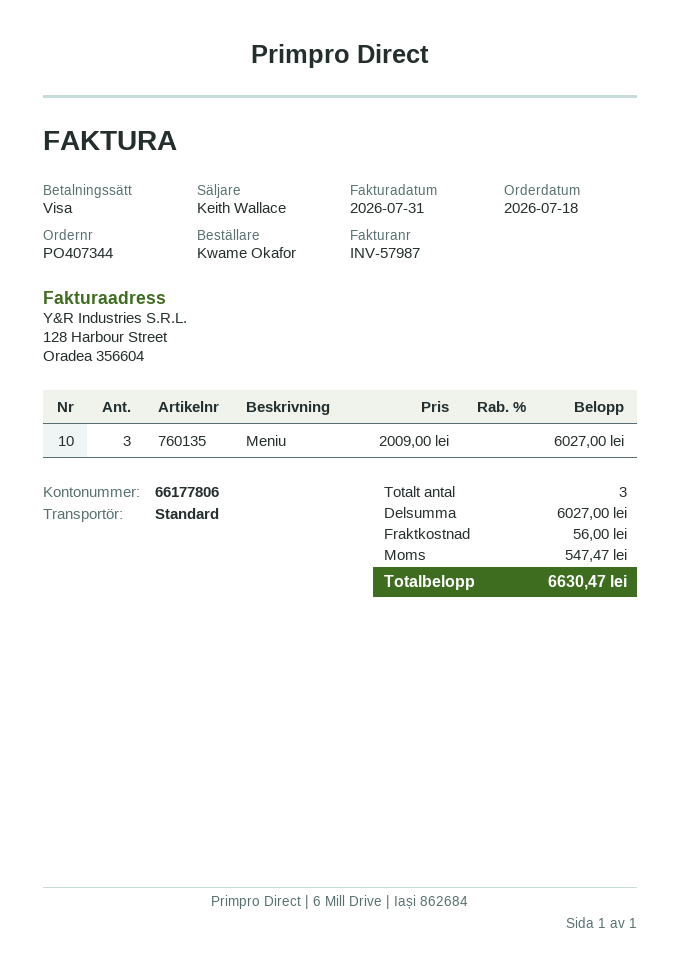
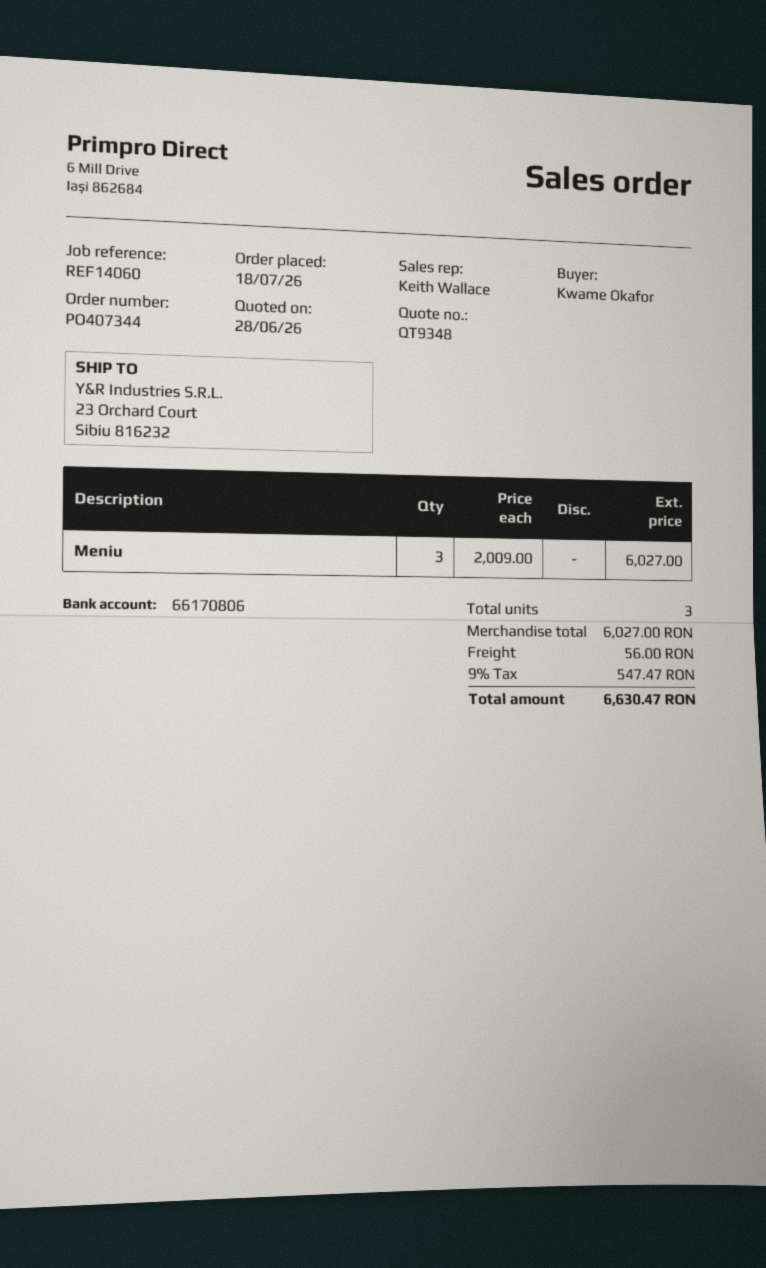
bank account: 66177806 -> 66170806

